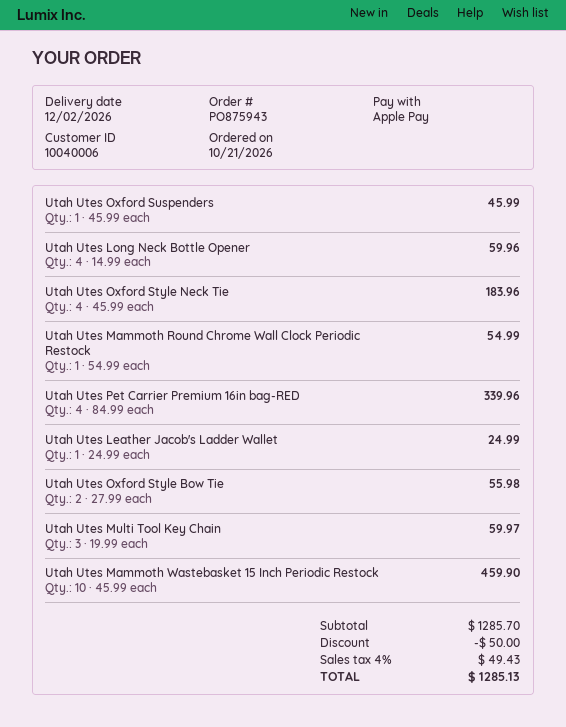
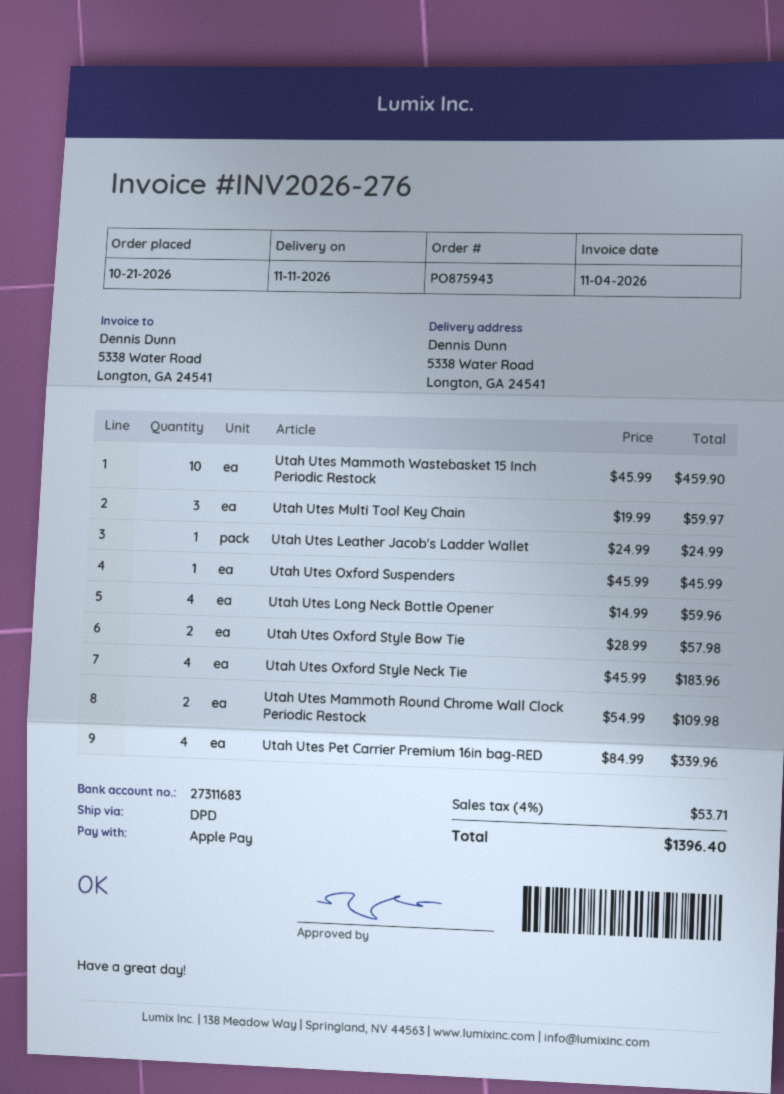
delivery date: 2026-12-02 -> 2026-11-11
Utah Utes Mammoth Round Chrome Wall Clock Periodic Restock: 1 x 54.99 = 54.99 -> 2 x 54.99 = 109.98
Utah Utes Oxford Style Bow Tie: 2 x 27.99 = 55.98 -> 2 x 28.99 = 57.98
discount: 50.00 -> none
tax: 4% = 49.43 -> 4% = 53.71
total: 1285.13 -> 1396.40

